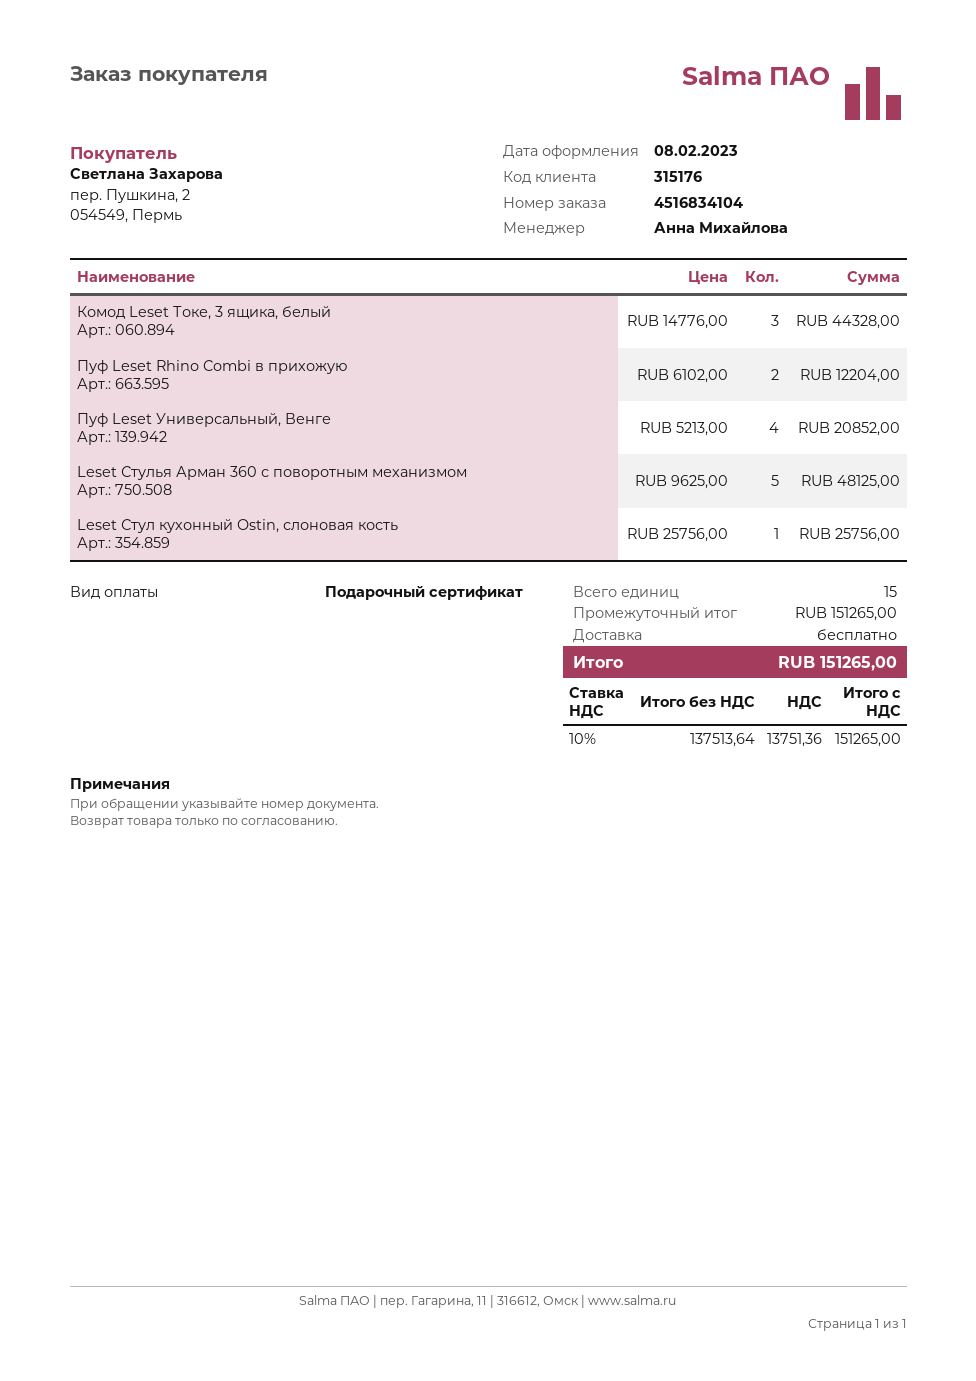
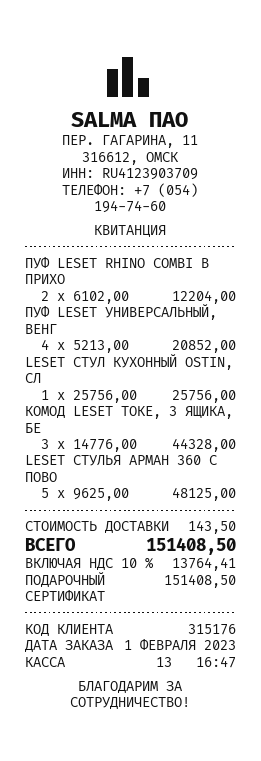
order date: 2023-02-08 -> 2023-02-01
shipping: 0.00 -> 143.50
tax: 10% = 13751.36 -> 10% = 13764.41
total: 151265.00 -> 151408.50

